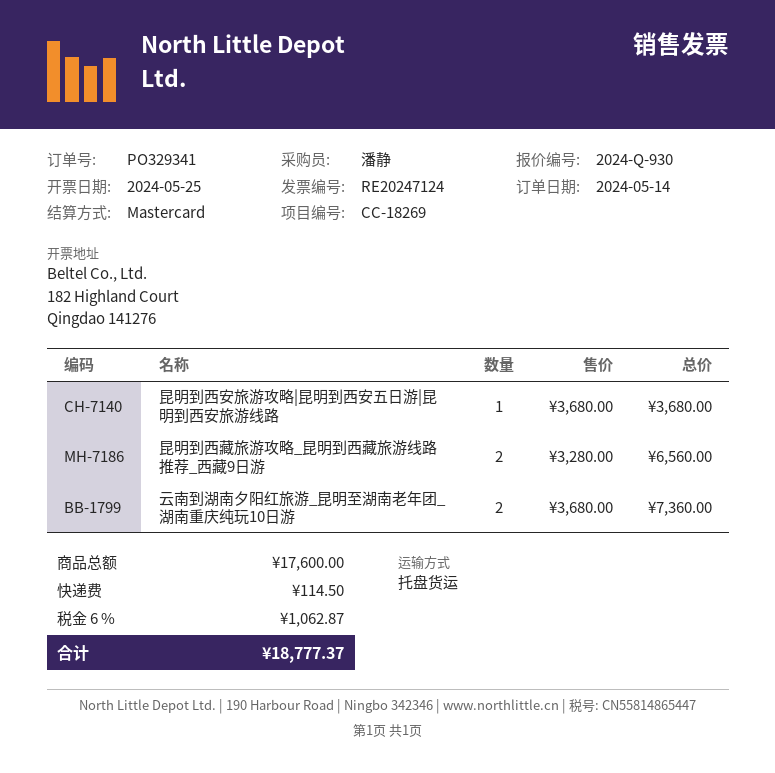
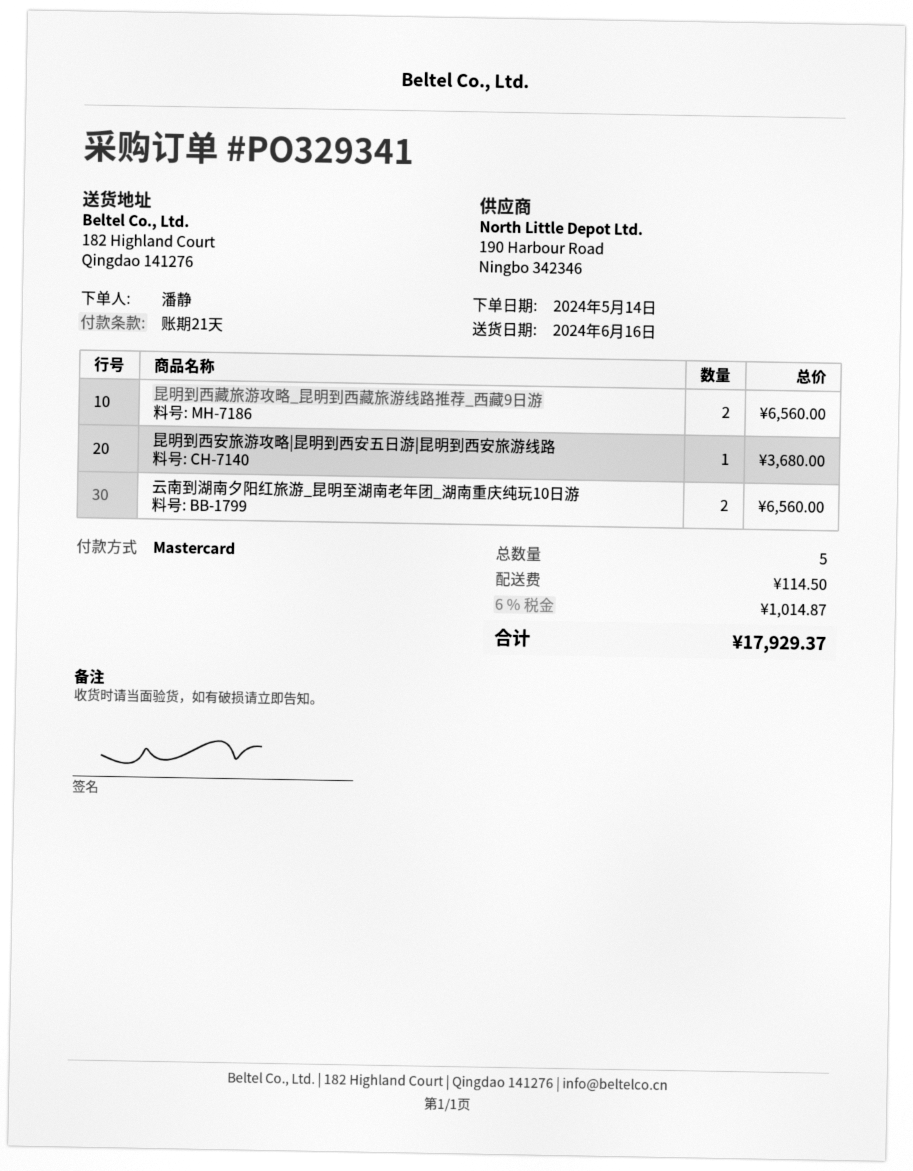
云南到湖南夕阳红旅游_昆明至湖南老年团_湖南重庆纯玩10日游: 2 for 7360.00 -> 2 for 6560.00
tax: 6% = 1062.87 -> 6% = 1014.87
total: 18777.37 -> 17929.37

